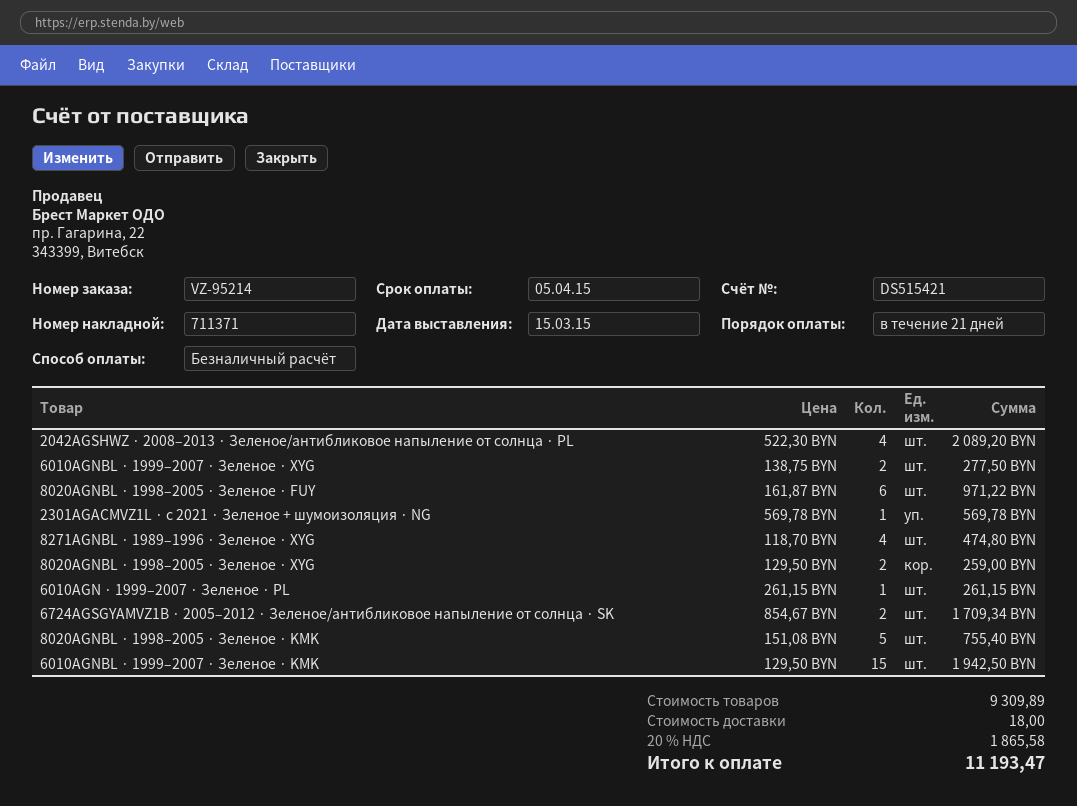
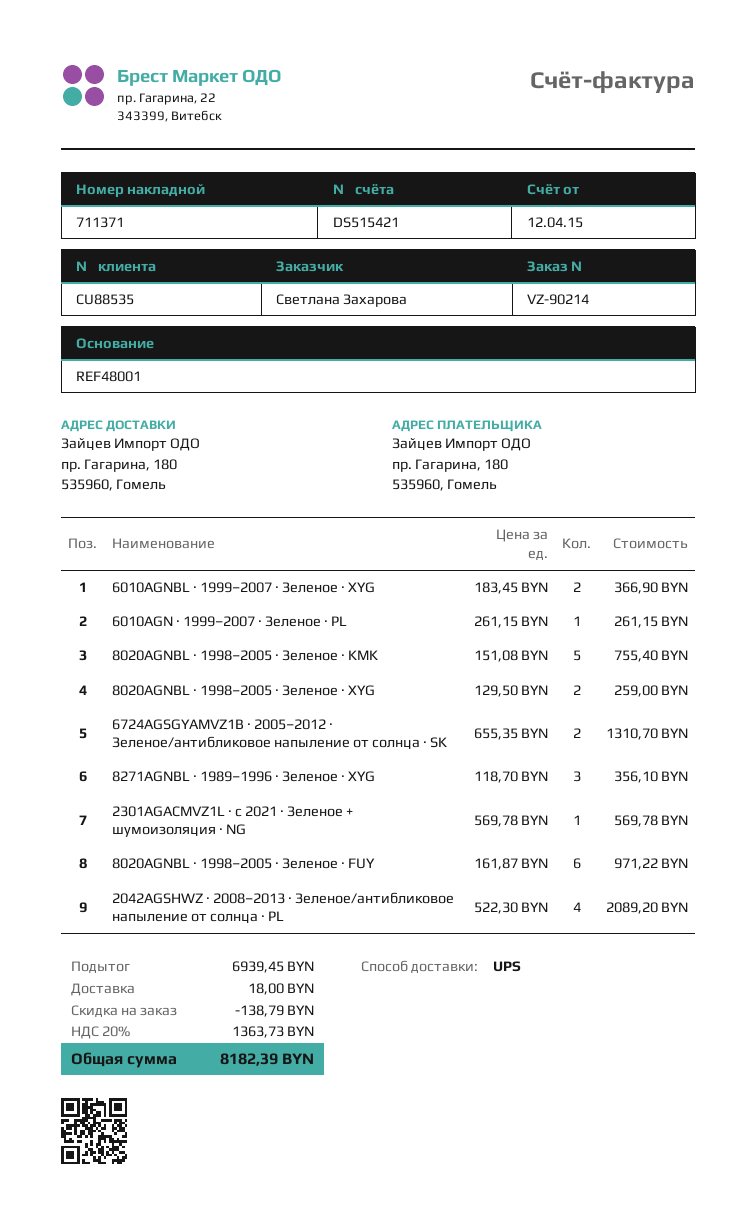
order number: VZ-95214 -> VZ-90214
invoice date: 2015-03-15 -> 2015-04-12
6010AGNBL · 1999–2007 · Зеленое · XYG: 2 x 138.75 = 277.50 -> 2 x 183.45 = 366.90
8271AGNBL · 1989–1996 · Зеленое · XYG: 4 x 118.70 = 474.80 -> 3 x 118.70 = 356.10
6724AGSGYAMVZ1B · 2005–2012 · Зеленое/антибликовое напыление от солнца · SK: 2 x 854.67 = 1709.34 -> 2 x 655.35 = 1310.70
6010AGNBL · 1999–2007 · Зеленое · KMK: 15 x 129.50 = 1942.50 -> none
subtotal: 9309.89 -> 6939.45
discount: none -> 138.79
tax: 20% = 1865.58 -> 20% = 1363.73
total: 11193.47 -> 8182.39

